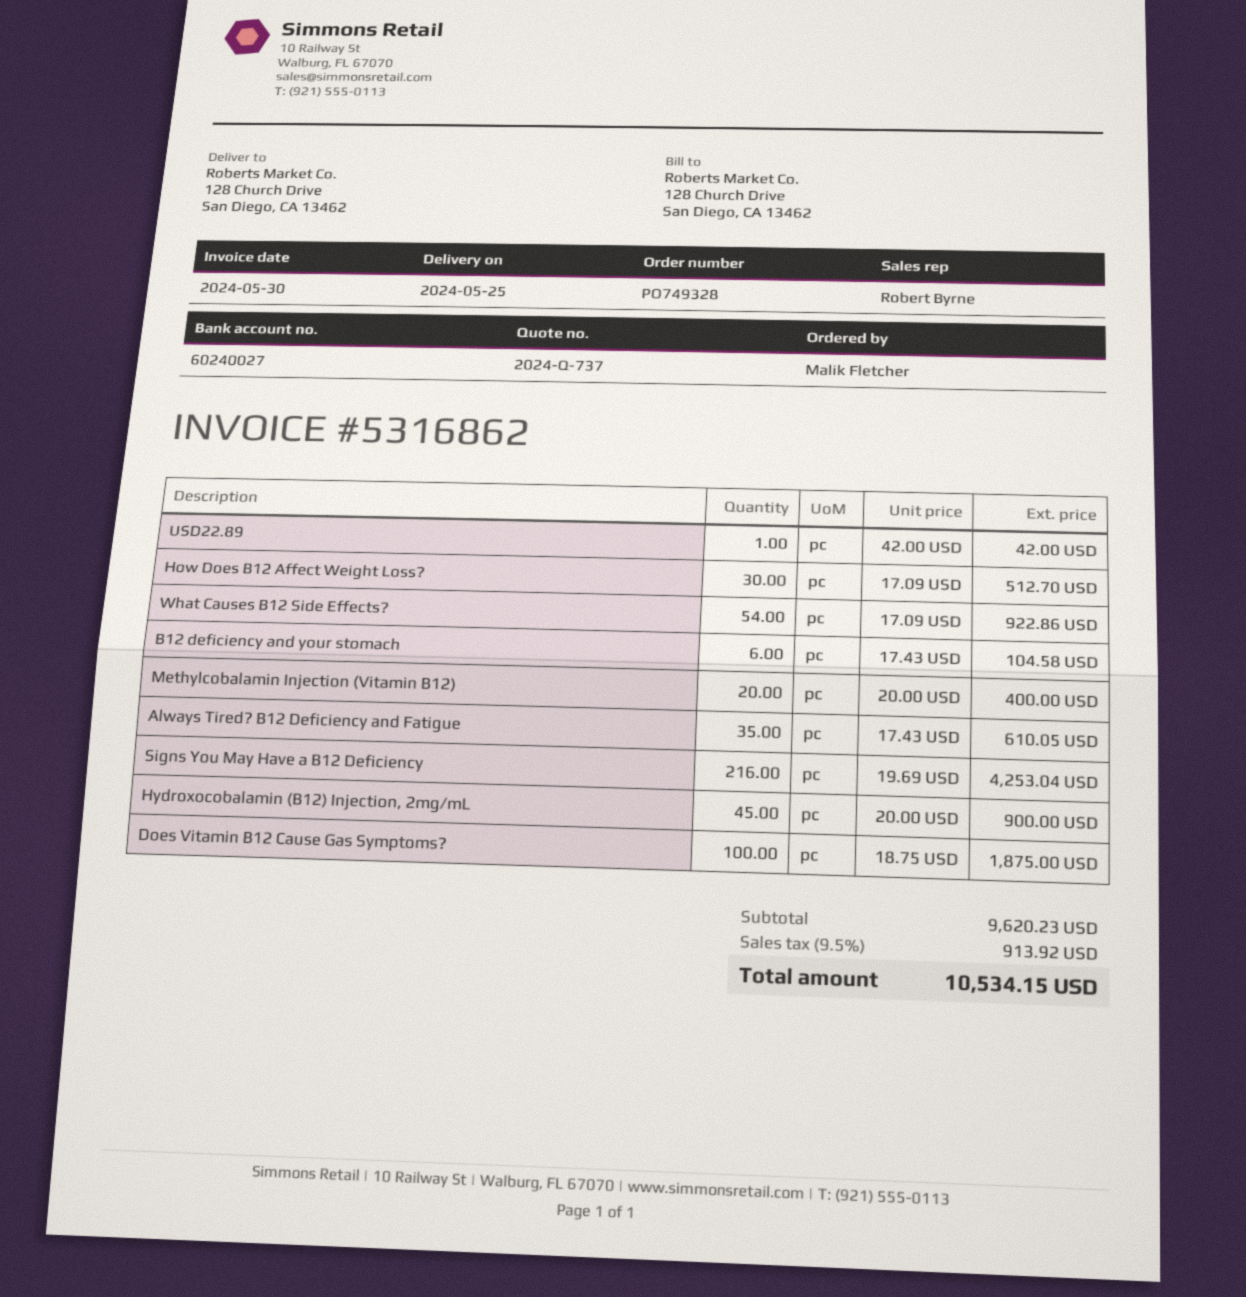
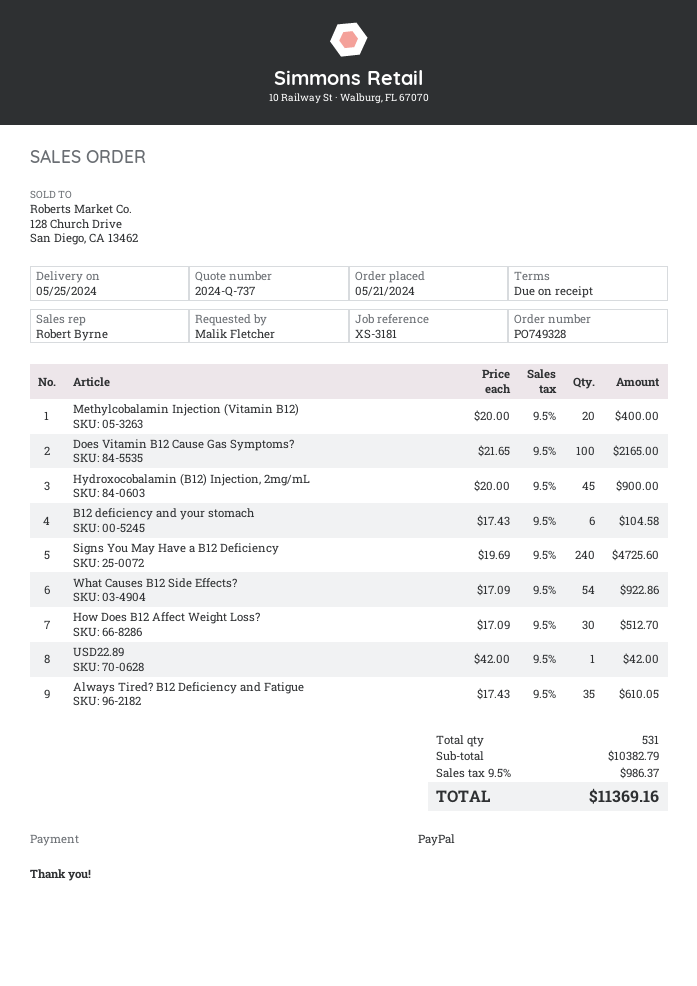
Signs You May Have a B12 Deficiency: 216 x 19.69 = 4253.04 -> 240 x 19.69 = 4725.60
Does Vitamin B12 Cause Gas Symptoms?: 100 x 18.75 = 1875.00 -> 100 x 21.65 = 2165.00
subtotal: 9620.23 -> 10382.79
tax: 9.5% = 913.92 -> 9.5% = 986.37
total: 10534.15 -> 11369.16

